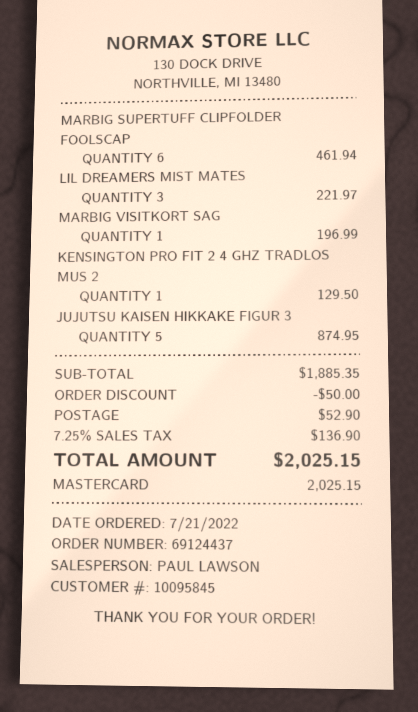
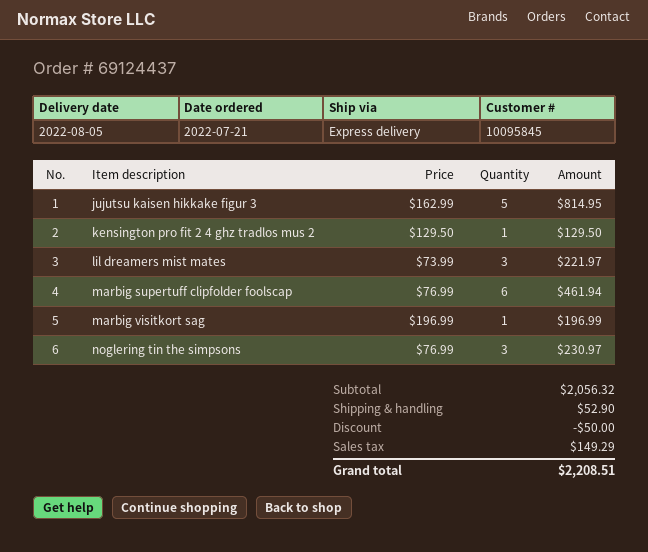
JUJUTSU KAISEN HIKKAKE FIGUR 3: 5 for 874.95 -> 5 for 814.95
noglering tin the simpsons: none -> 3 for 230.97
subtotal: 1885.35 -> 2056.32
tax: 136.90 -> 149.29
total: 2025.15 -> 2208.51

